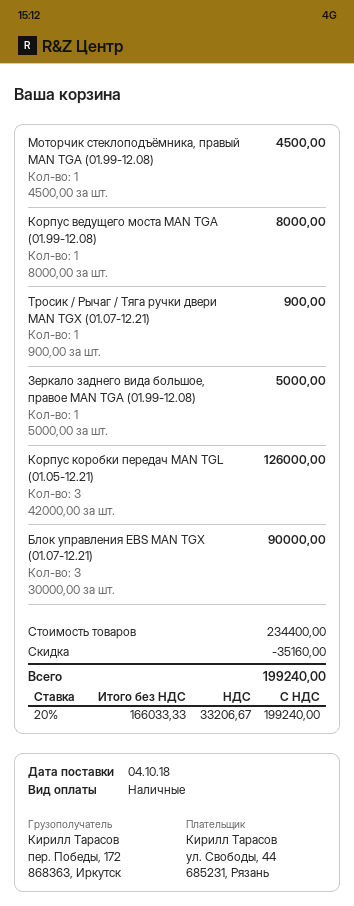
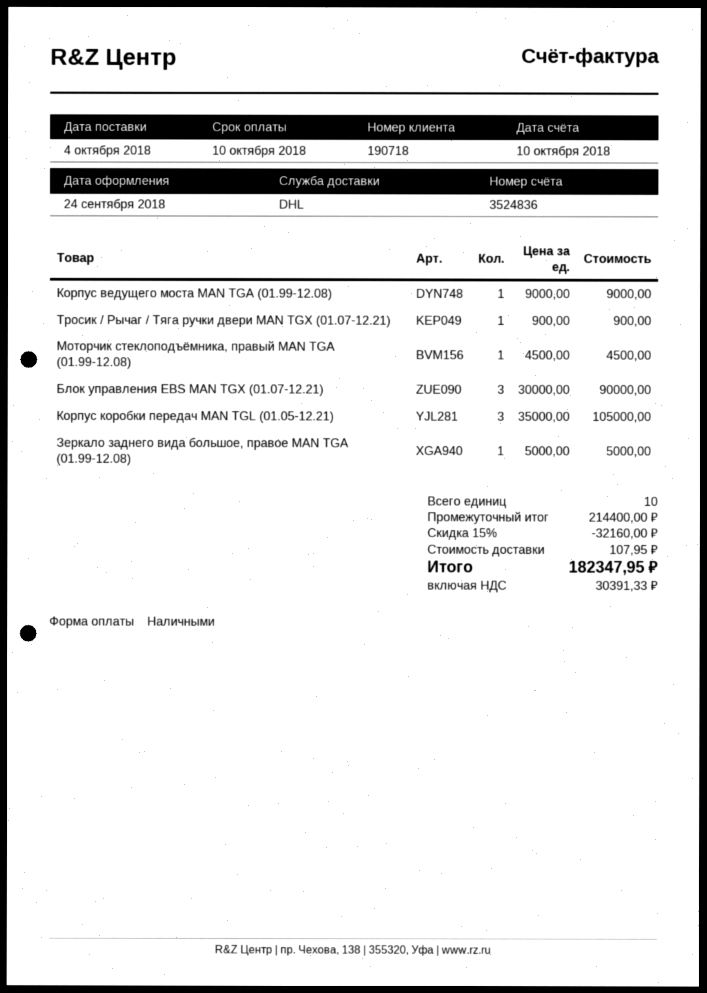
Корпус ведущего моста MAN TGA (01.99-12.08): 1 x 8000.00 = 8000.00 -> 1 x 9000.00 = 9000.00
Корпус коробки передач MAN TGL (01.05-12.21): 3 x 42000.00 = 126000.00 -> 3 x 35000.00 = 105000.00
subtotal: 234400.00 -> 214400.00
discount: 35160.00 -> 32160.00
shipping: none -> 107.95
tax: 33206.67 -> 30391.33
total: 199240.00 -> 182347.95

